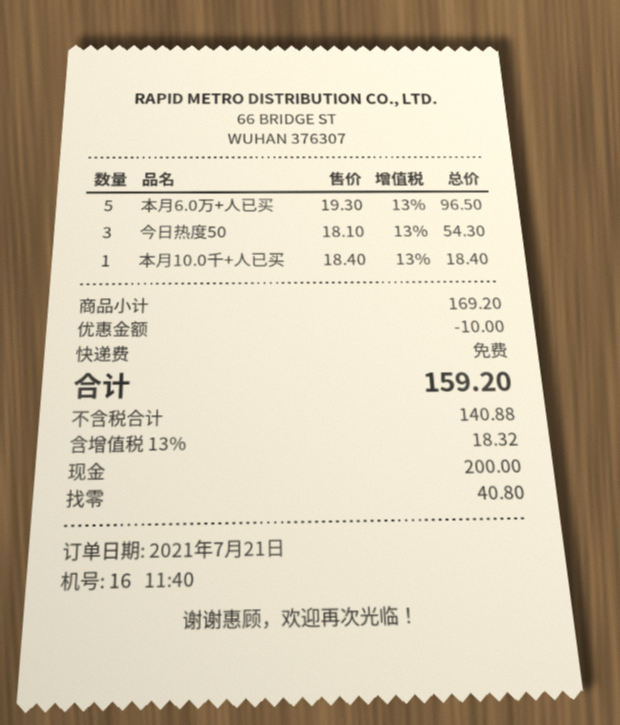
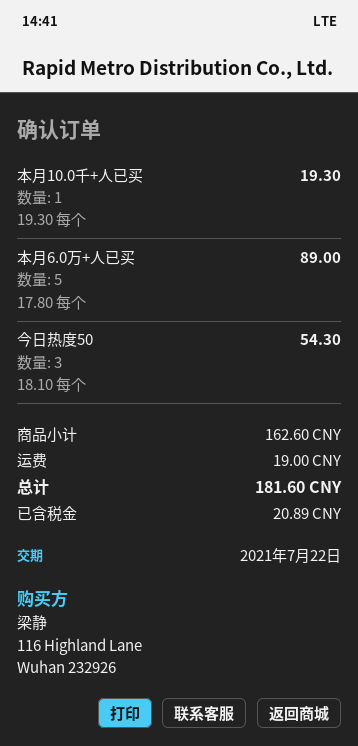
本月6.0万+人已买: 5 x 19.30 = 96.50 -> 5 x 17.80 = 89.00
本月10.0千+人已买: 1 x 18.40 = 18.40 -> 1 x 19.30 = 19.30
subtotal: 169.20 -> 162.60
discount: 10.00 -> none
shipping: 0.00 -> 19.00
tax: 18.32 -> 20.89
total: 159.20 -> 181.60

